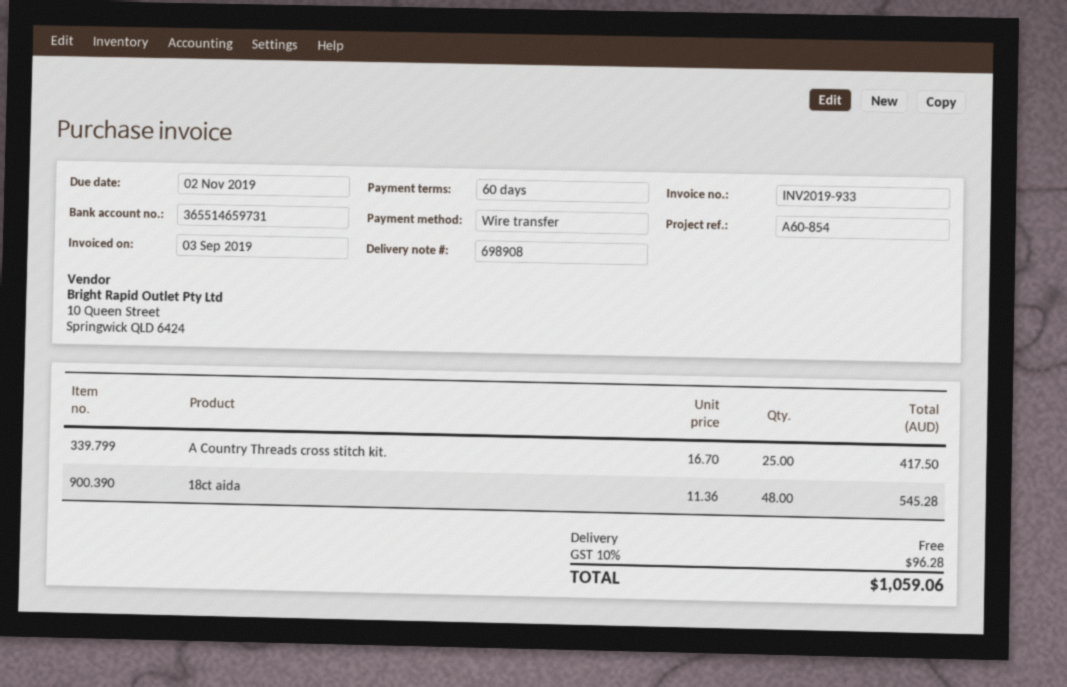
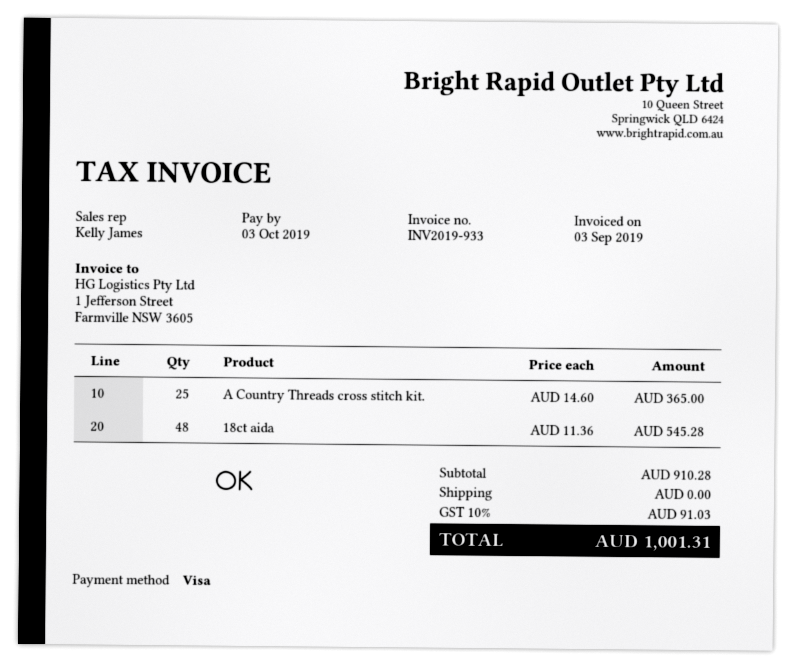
due date: 2019-11-02 -> 2019-10-03
payment method: bank transfer -> Visa
A Country Threads cross stitch kit.: 25 x 16.70 = 417.50 -> 25 x 14.60 = 365.00
tax: 10% = 96.28 -> 10% = 91.03
total: 1059.06 -> 1001.31

